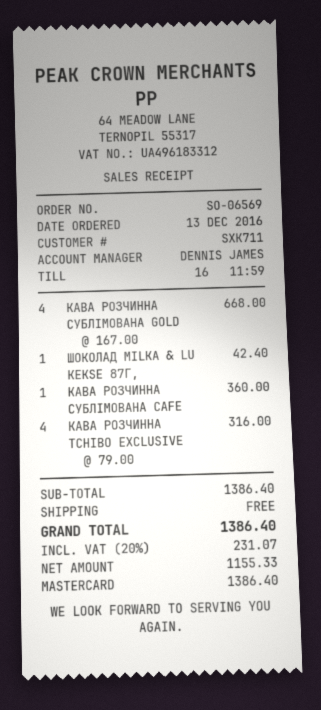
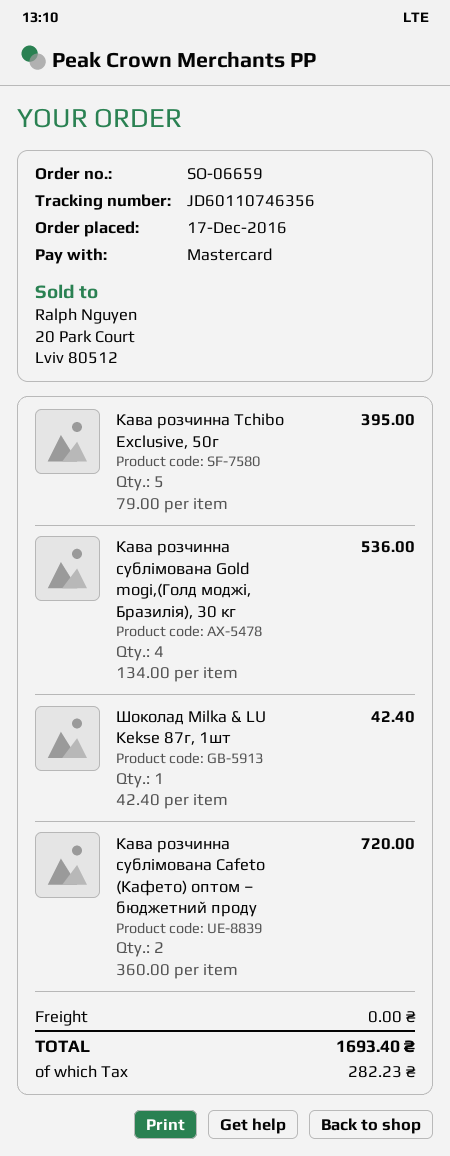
order number: SO-06569 -> SO-06659
order date: 2016-12-13 -> 2016-12-17
КАВА РОЗЧИННА СУБЛІМОВАНА GOLD: 4 x 167.00 = 668.00 -> 4 x 134.00 = 536.00
КАВА РОЗЧИННА СУБЛІМОВАНА CAFE: 1 x 360.00 = 360.00 -> 2 x 360.00 = 720.00
КАВА РОЗЧИННА TCHIBO EXCLUSIVE: 4 x 79.00 = 316.00 -> 5 x 79.00 = 395.00
tax: 231.07 -> 282.23
total: 1386.40 -> 1693.40

